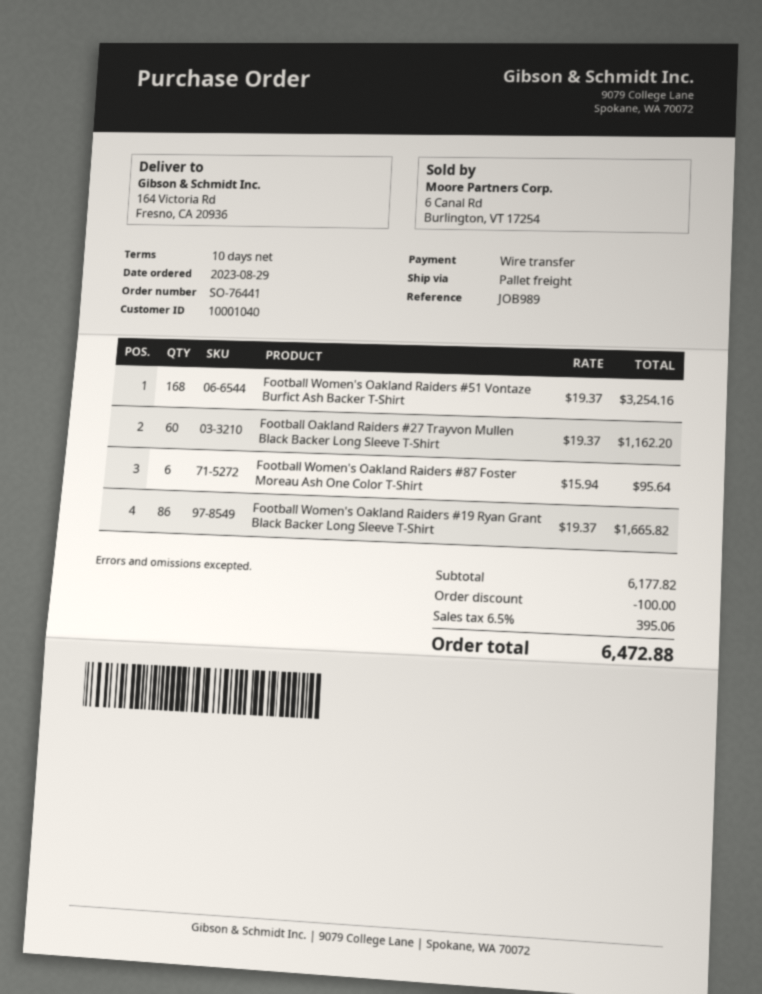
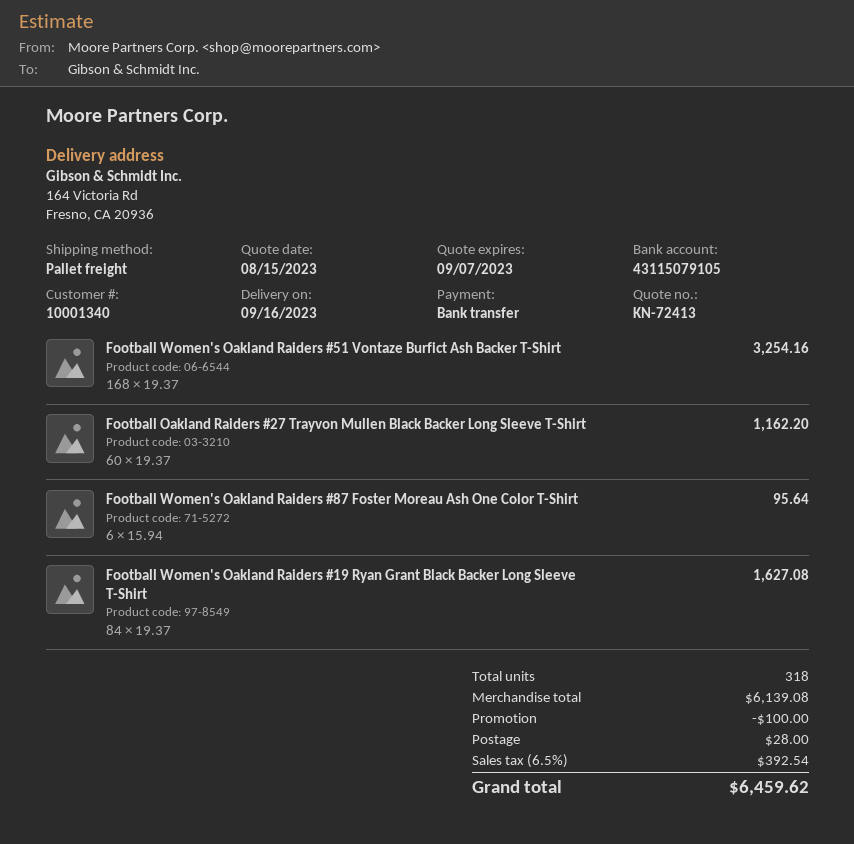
customer number: 10001040 -> 10001340
Football Women's Oakland Raiders #19 Ryan Grant Black Backer Long Sleeve T-Shirt: 86 x 19.37 = 1665.82 -> 84 x 19.37 = 1627.08
subtotal: 6177.82 -> 6139.08
shipping: none -> 28.00
tax: 6.5% = 395.06 -> 6.5% = 392.54
total: 6472.88 -> 6459.62

